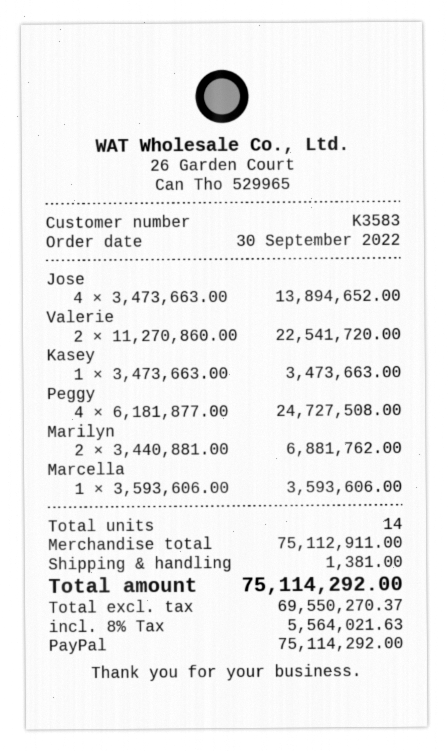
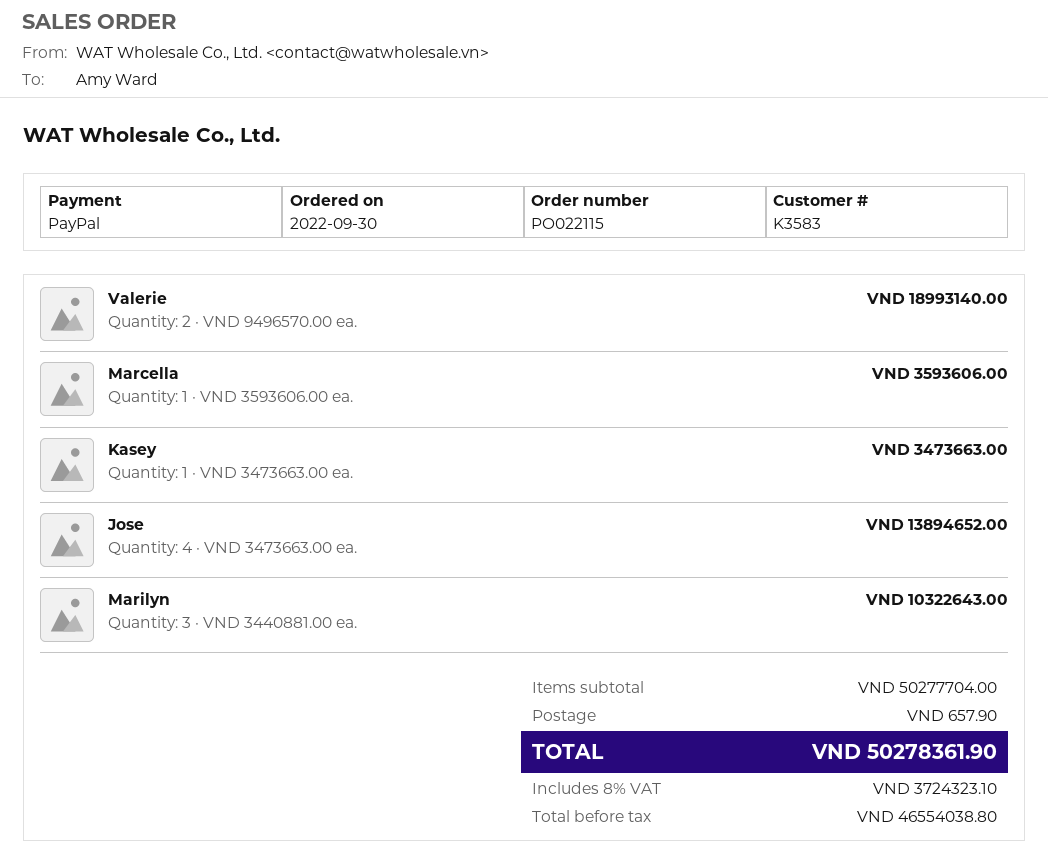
Valerie: 2 x 11270860.00 = 22541720.00 -> 2 x 9496570.00 = 18993140.00
Peggy: 4 x 6181877.00 = 24727508.00 -> none
Marilyn: 2 x 3440881.00 = 6881762.00 -> 3 x 3440881.00 = 10322643.00
subtotal: 75112911.00 -> 50277704.00
shipping: 1381.00 -> 657.90
net: 69550270.37 -> 46554038.80
tax: 8% = 5564021.63 -> 8% = 3724323.10
total: 75114292.00 -> 50278361.90

